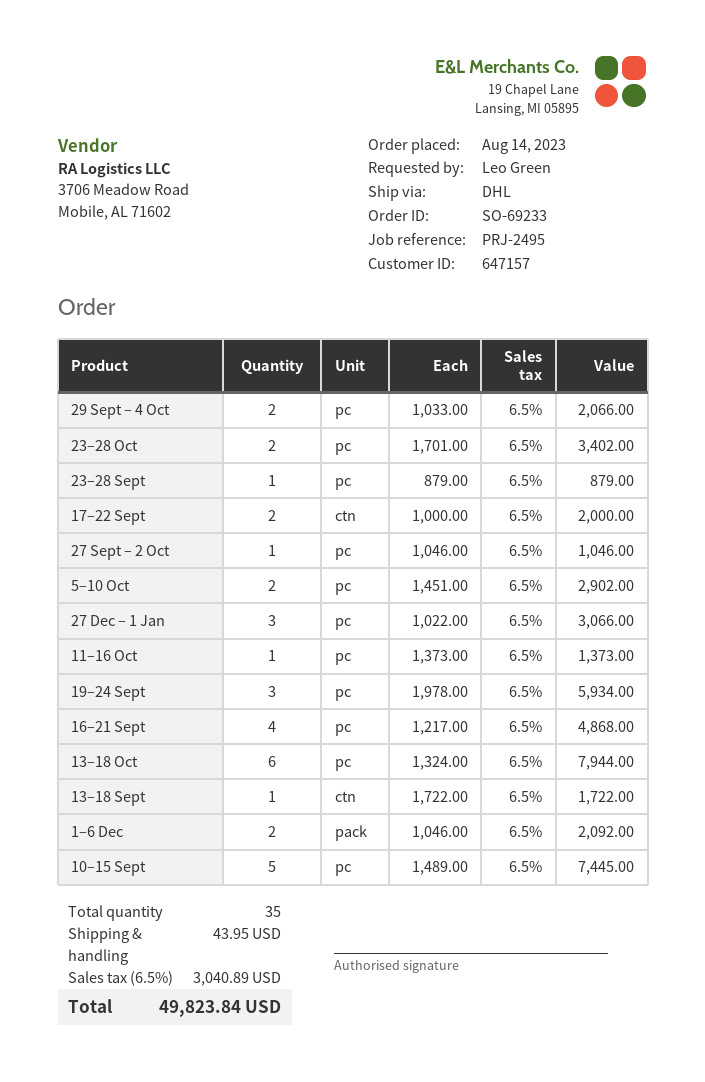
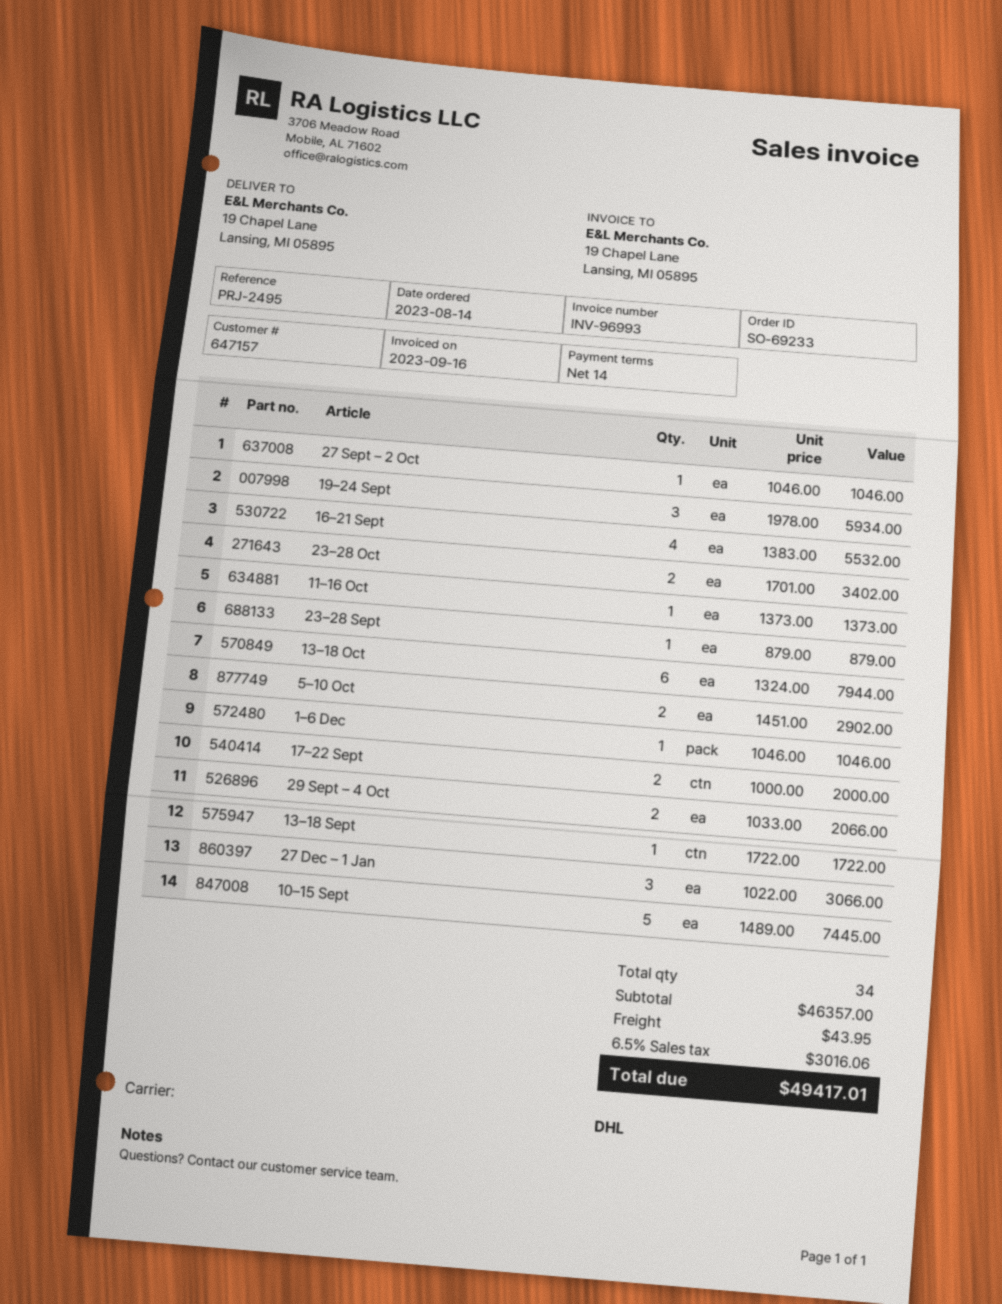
16–21 Sept: 4 x 1217.00 = 4868.00 -> 4 x 1383.00 = 5532.00
1–6 Dec: 2 x 1046.00 = 2092.00 -> 1 x 1046.00 = 1046.00
total quantity: 35 -> 34
tax: 6.5% = 3040.89 -> 6.5% = 3016.06
total: 49823.84 -> 49417.01

